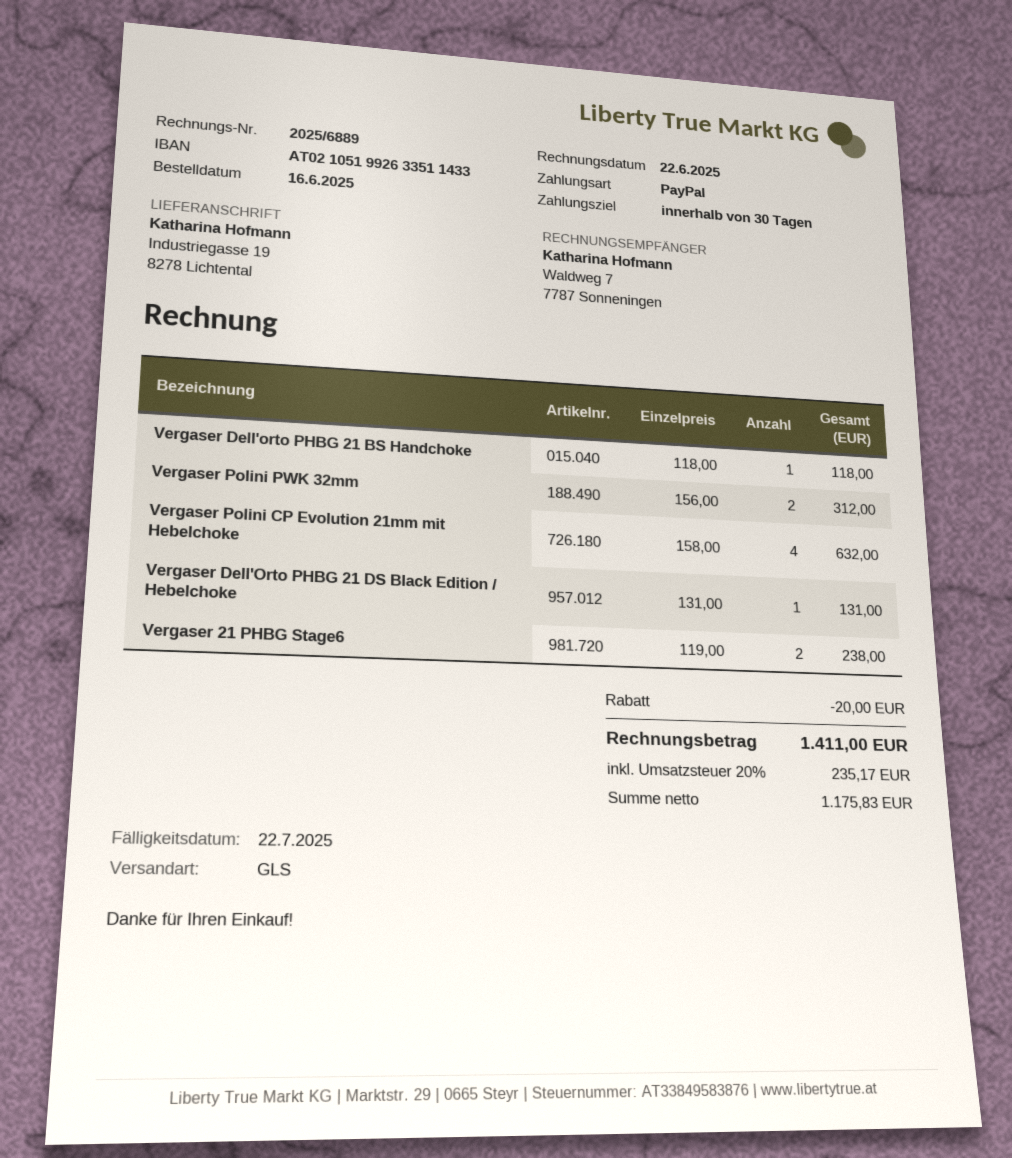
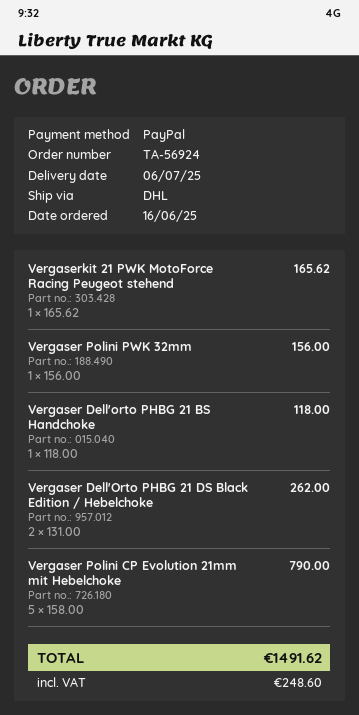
shipping method: GLS -> DHL
Vergaser Polini PWK 32mm: 2 x 156.00 = 312.00 -> 1 x 156.00 = 156.00
Vergaser Polini CP Evolution 21mm mit Hebelchoke: 4 x 158.00 = 632.00 -> 5 x 158.00 = 790.00
Vergaser Dell'Orto PHBG 21 DS Black Edition / Hebelchoke: 1 x 131.00 = 131.00 -> 2 x 131.00 = 262.00
Vergaser 21 PHBG Stage6: 2 x 119.00 = 238.00 -> none
Vergaserkit 21 PWK MotoForce Racing Peugeot stehend: none -> 1 x 165.62 = 165.62
discount: 20.00 -> none
tax: 235.17 -> 248.60
total: 1411.00 -> 1491.62

